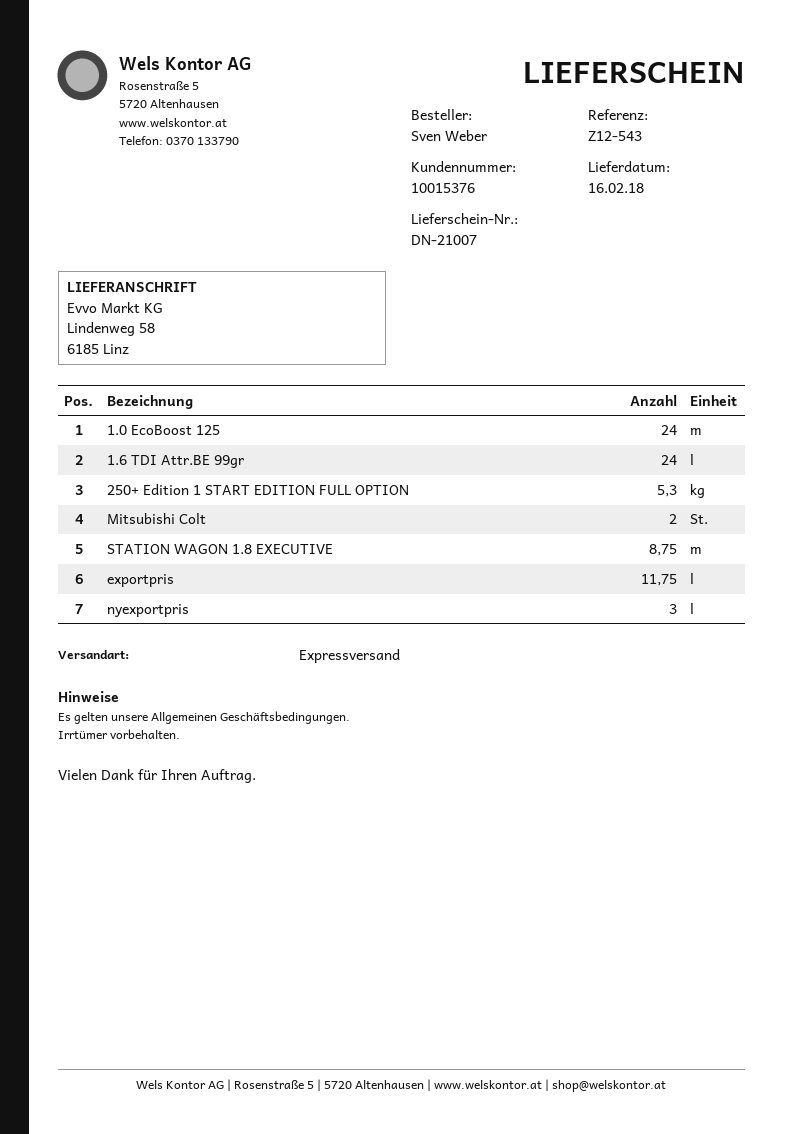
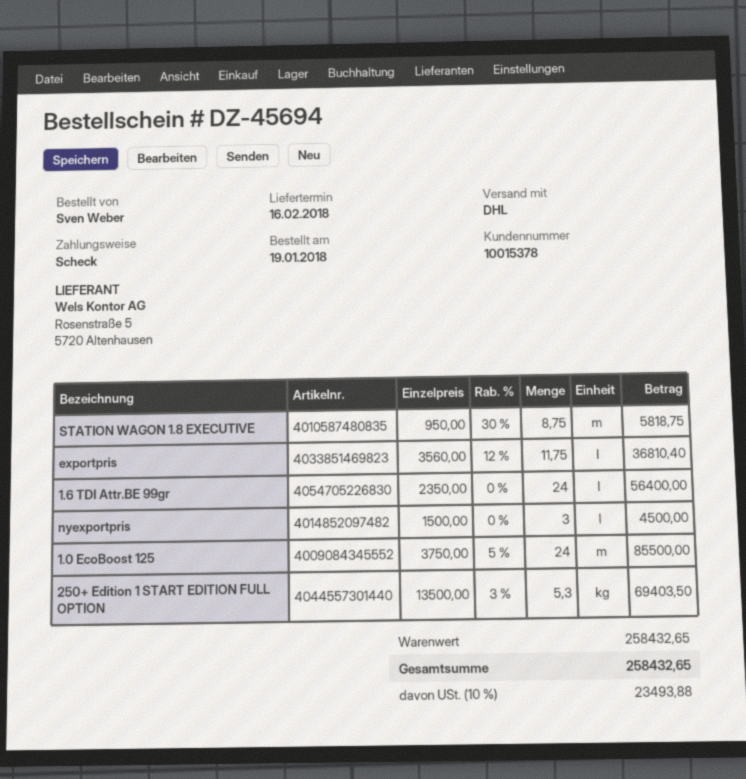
customer number: 10015376 -> 10015378
shipping method: express -> DHL
Mitsubishi Colt: 2 -> none

